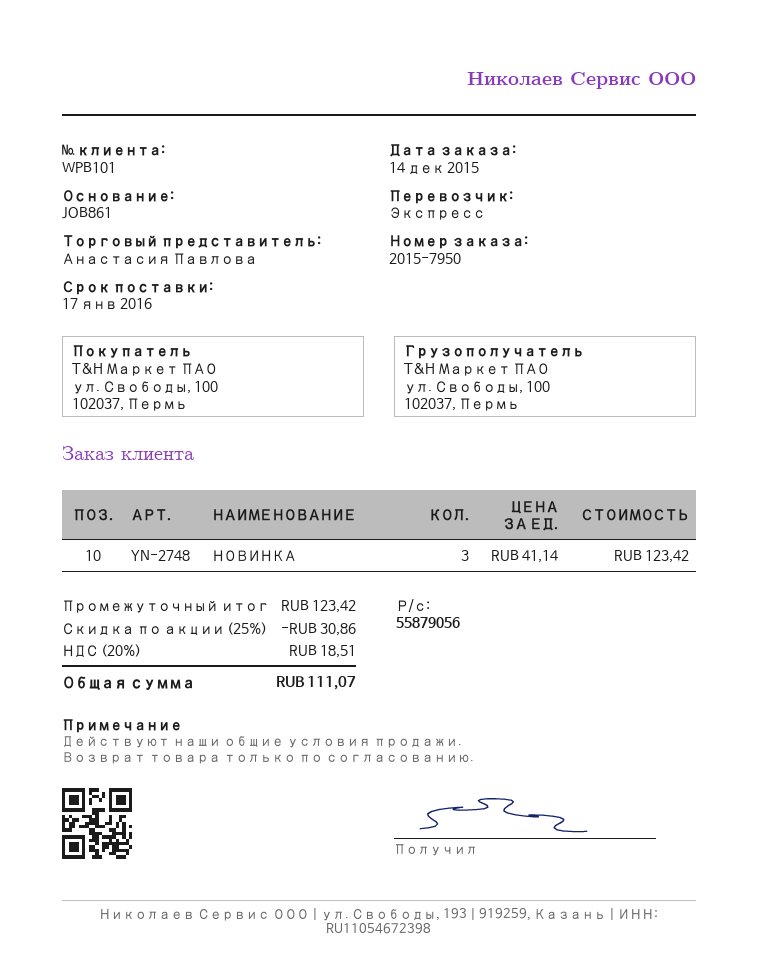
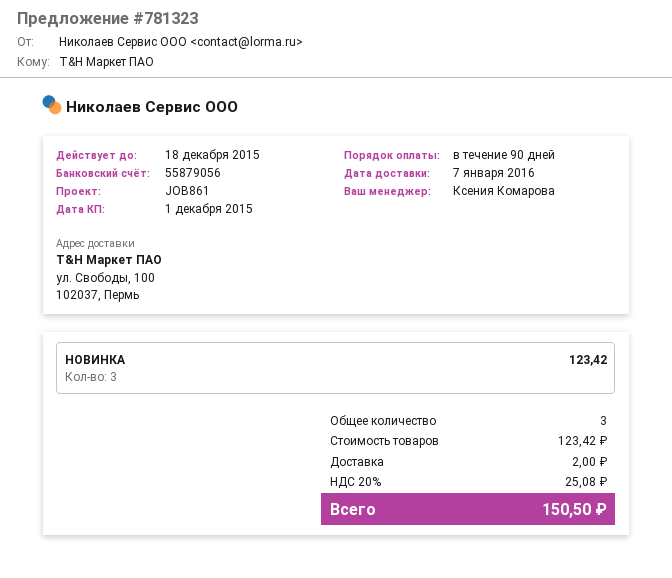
delivery date: 2016-01-17 -> 2016-01-07
sales rep: Анастасия Павлова -> Ксения Комарова
discount: 25% = 30.86 -> none
shipping: none -> 2.00
tax: 20% = 18.51 -> 20% = 25.08
total: 111.07 -> 150.50

